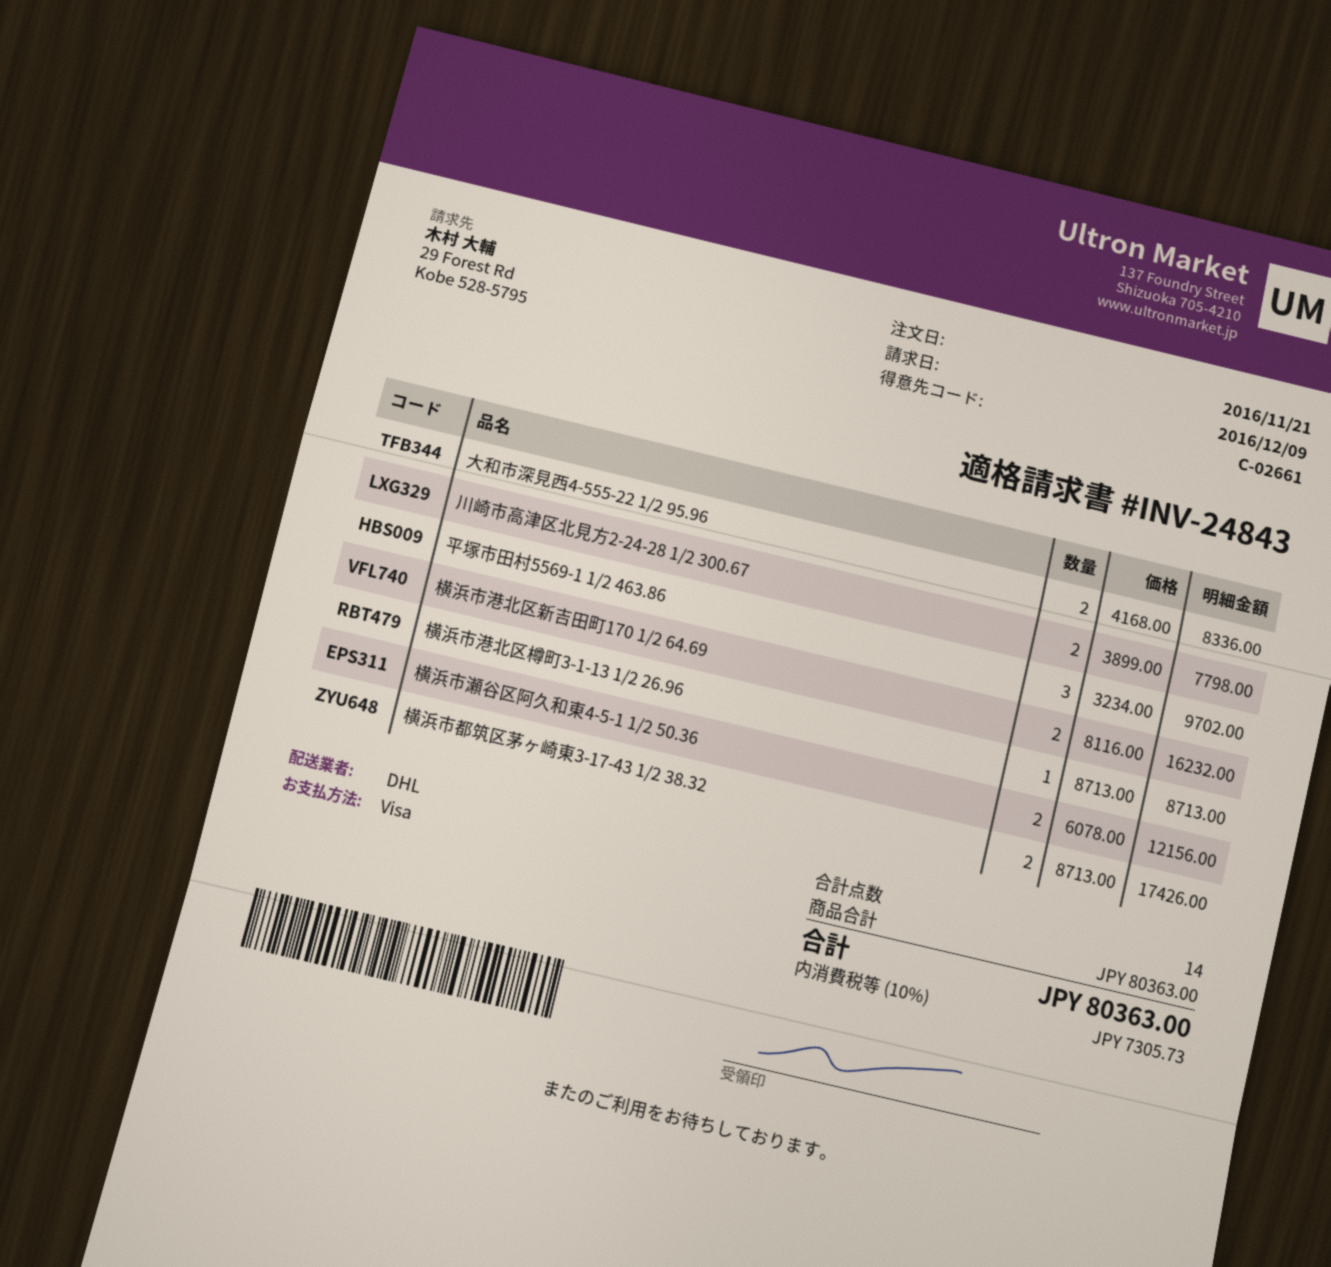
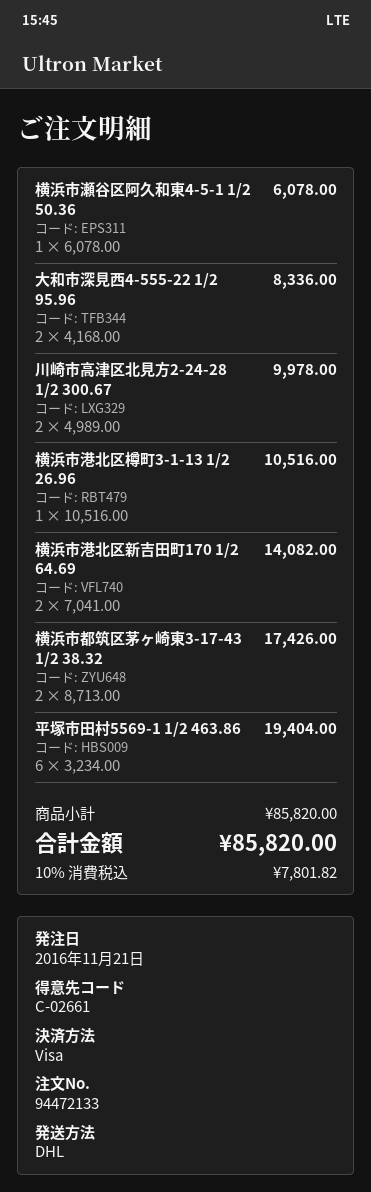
川崎市高津区北見方2-24-28 1/2 300.67: 2 x 3899.00 = 7798.00 -> 2 x 4989.00 = 9978.00
平塚市田村5569-1 1/2 463.86: 3 x 3234.00 = 9702.00 -> 6 x 3234.00 = 19404.00
横浜市港北区新吉田町170 1/2 64.69: 2 x 8116.00 = 16232.00 -> 2 x 7041.00 = 14082.00
横浜市港北区樽町3-1-13 1/2 26.96: 1 x 8713.00 = 8713.00 -> 1 x 10516.00 = 10516.00
横浜市瀬谷区阿久和東4-5-1 1/2 50.36: 2 x 6078.00 = 12156.00 -> 1 x 6078.00 = 6078.00
subtotal: 80363.00 -> 85820.00
tax: 10% = 7305.73 -> 10% = 7801.82
total: 80363.00 -> 85820.00

